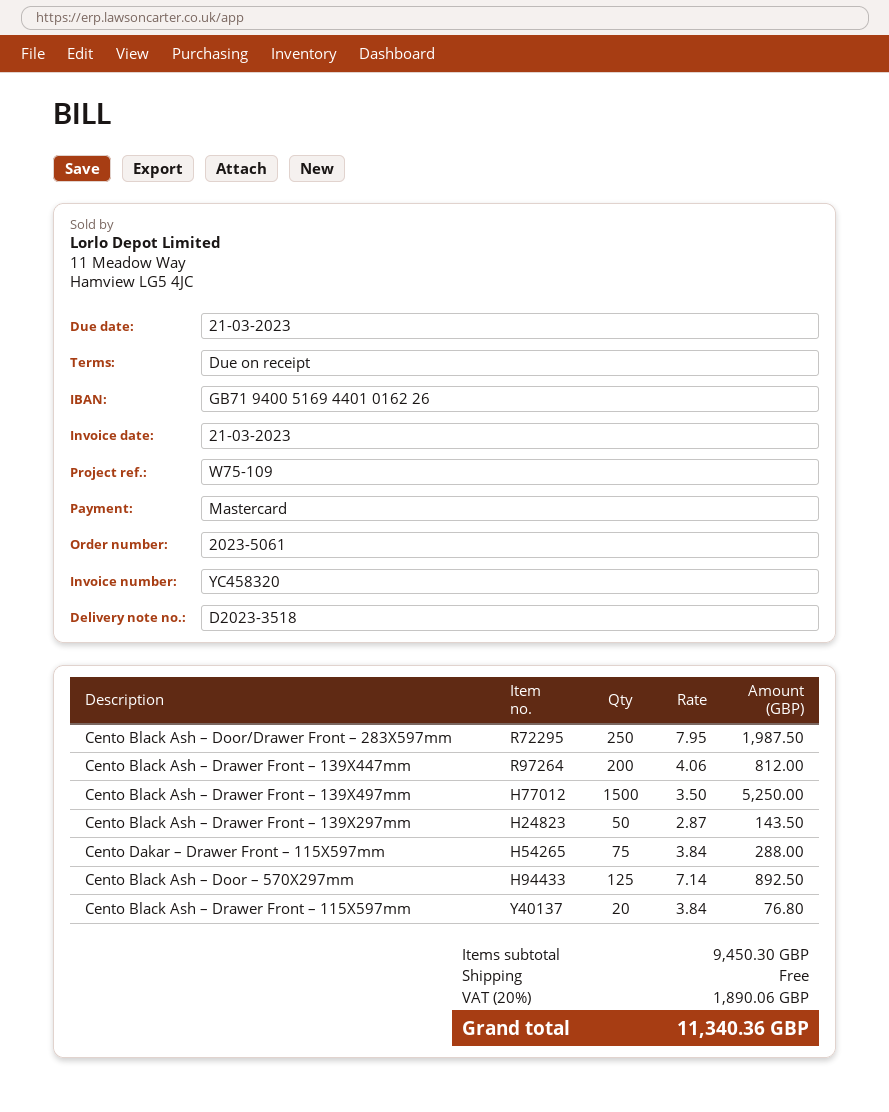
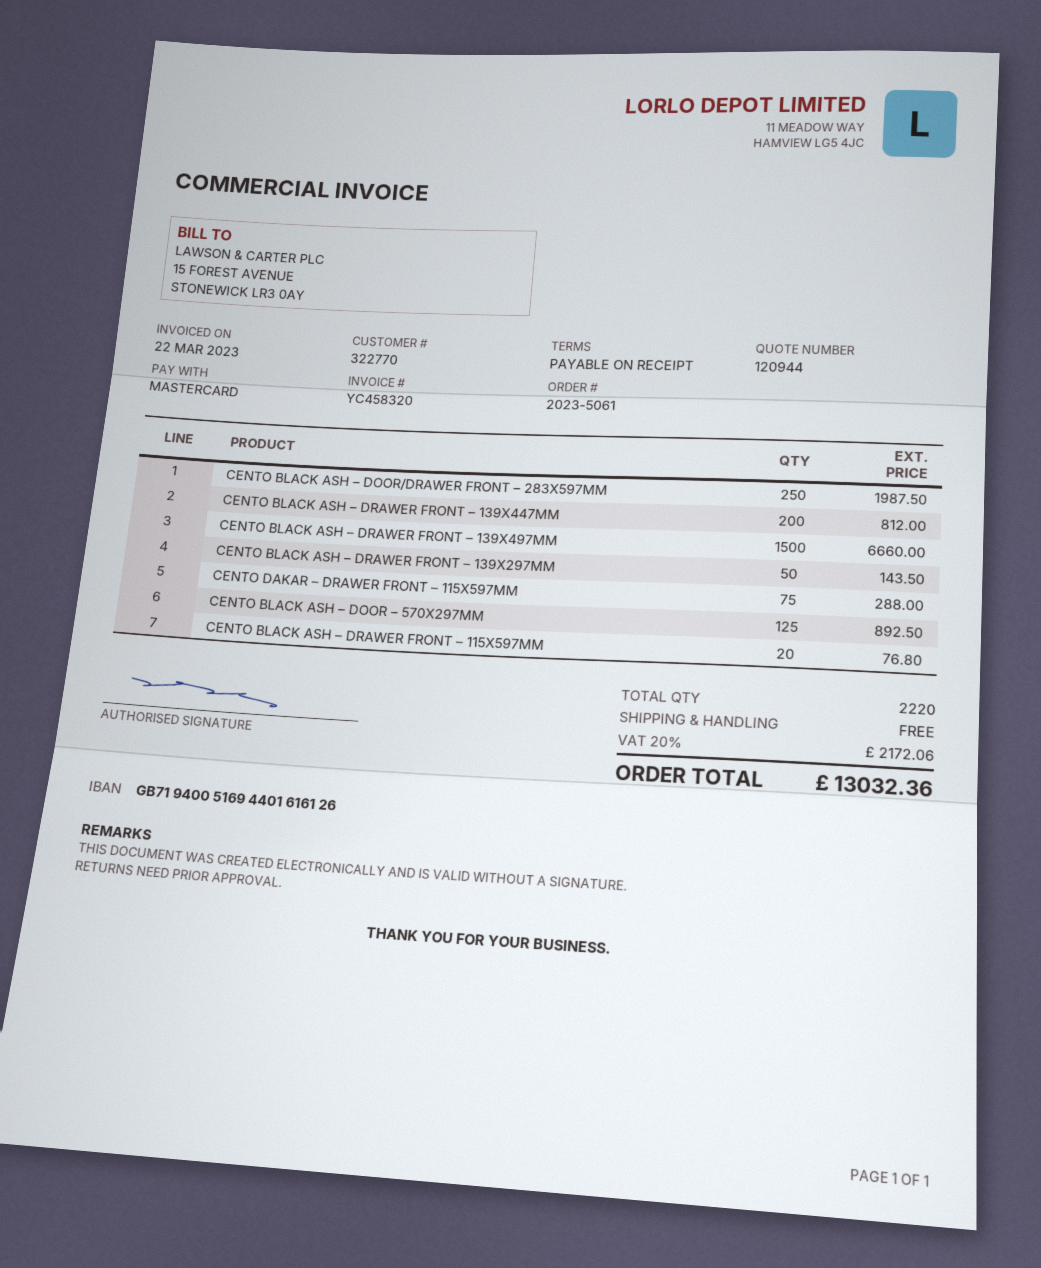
invoice date: 2023-03-21 -> 2023-03-22
bank account: GB71940051694401016226 -> GB71940051694401616126
Cento Black Ash – Drawer Front – 139X497mm: 1500 for 5250.00 -> 1500 for 6660.00
tax: 20% = 1890.06 -> 20% = 2172.06
total: 11340.36 -> 13032.36

